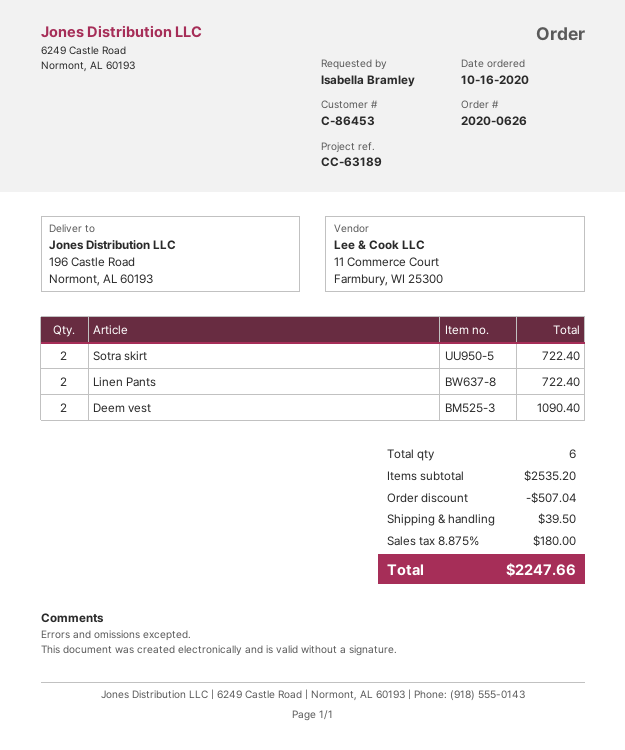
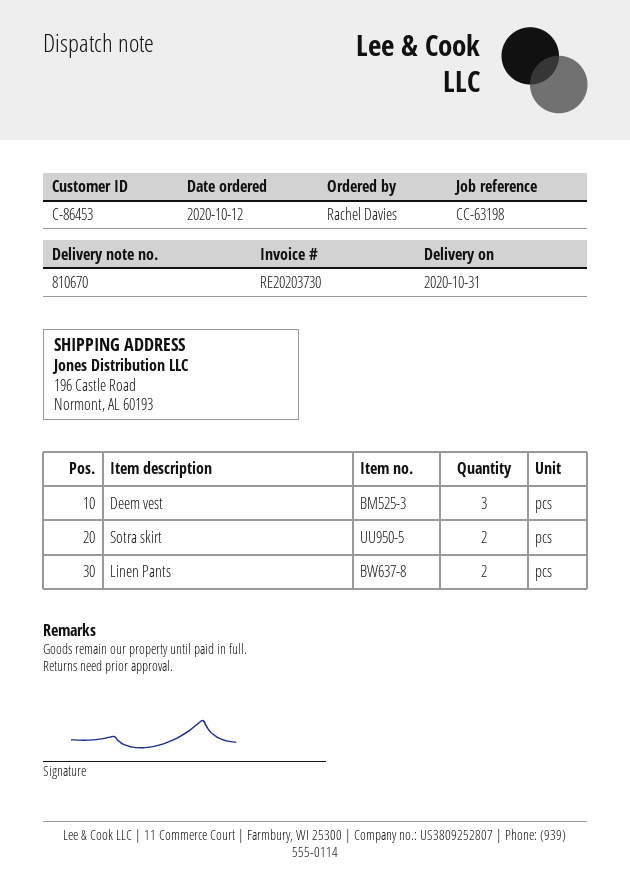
order date: 2020-10-16 -> 2020-10-12
reference: CC-63189 -> CC-63198
ordered by: Isabella Bramley -> Rachel Davies
Deem vest: 2 -> 3

